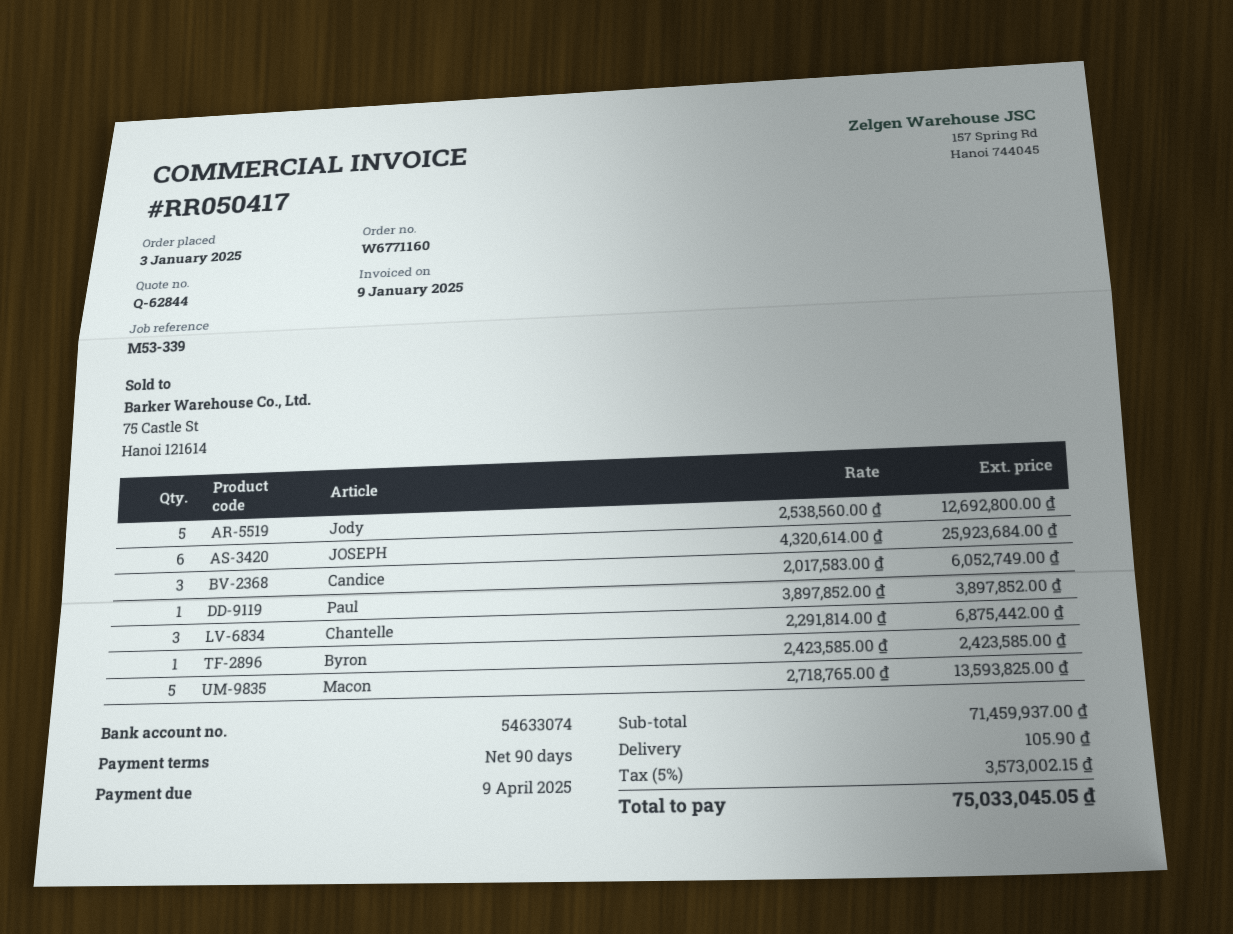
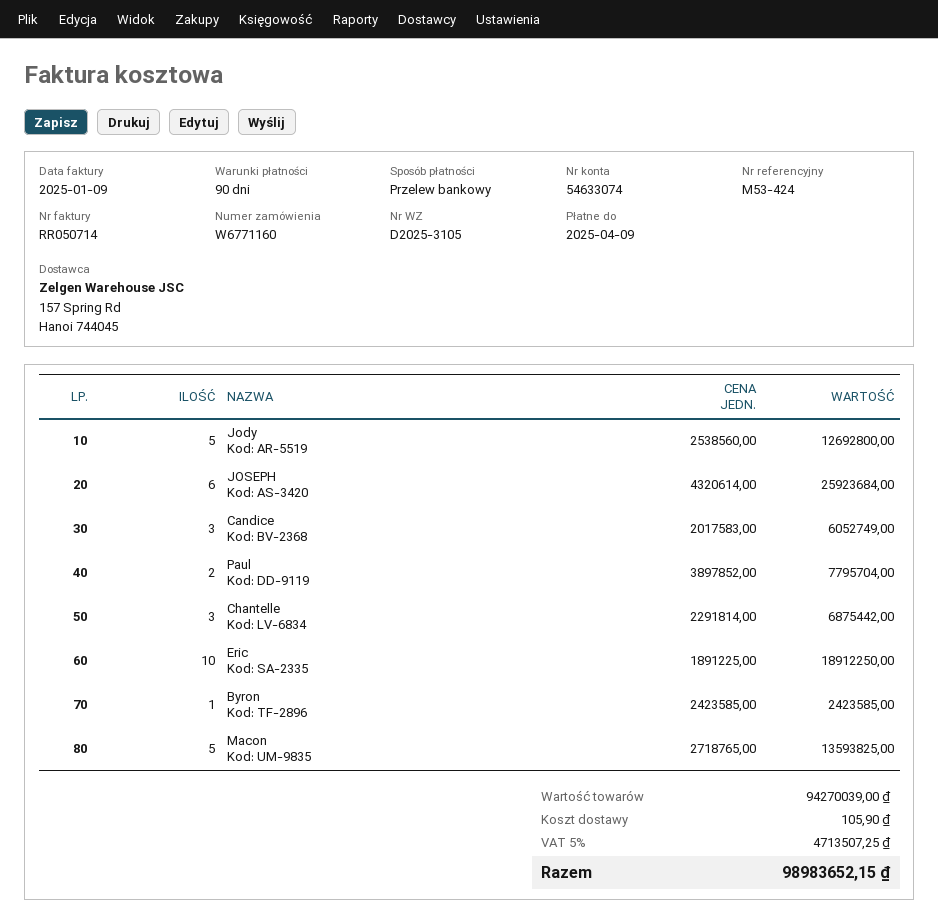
invoice number: RR050417 -> RR050714
reference: M53-339 -> M53-424
Paul: 1 x 3897852.00 = 3897852.00 -> 2 x 3897852.00 = 7795704.00
Eric: none -> 10 x 1891225.00 = 18912250.00
subtotal: 71459937.00 -> 94270039.00
tax: 5% = 3573002.15 -> 5% = 4713507.25
total: 75033045.05 -> 98983652.15

